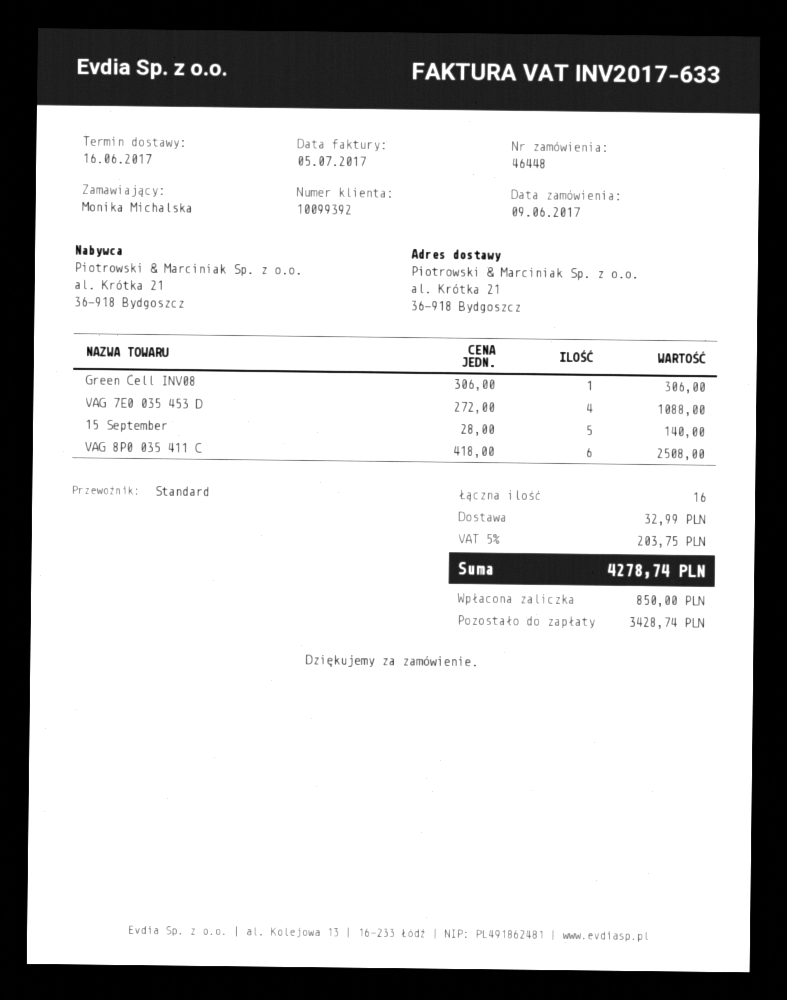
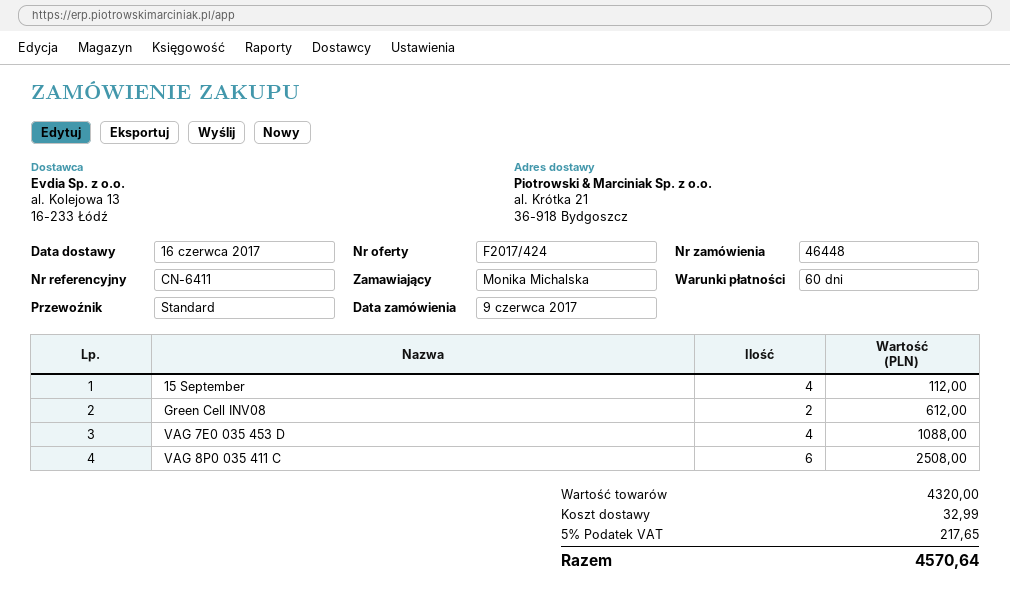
Green Cell INV08: 1 for 306.00 -> 2 for 612.00
15 September: 5 for 140.00 -> 4 for 112.00
tax: 5% = 203.75 -> 5% = 217.65
total: 4278.74 -> 4570.64

